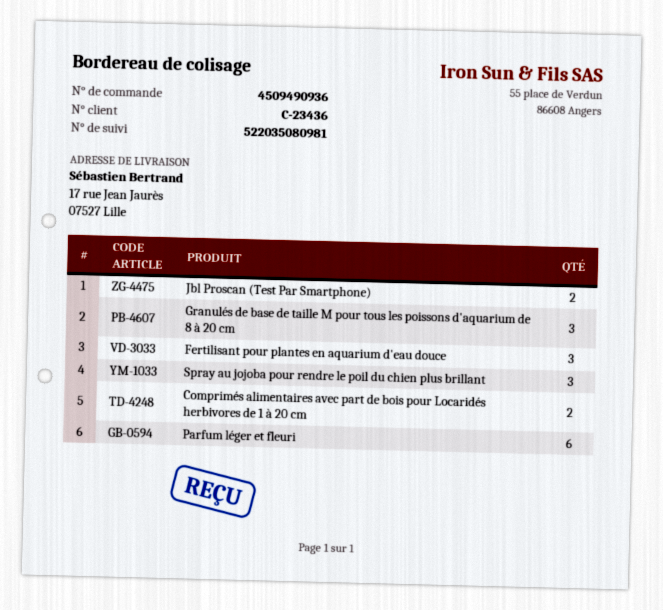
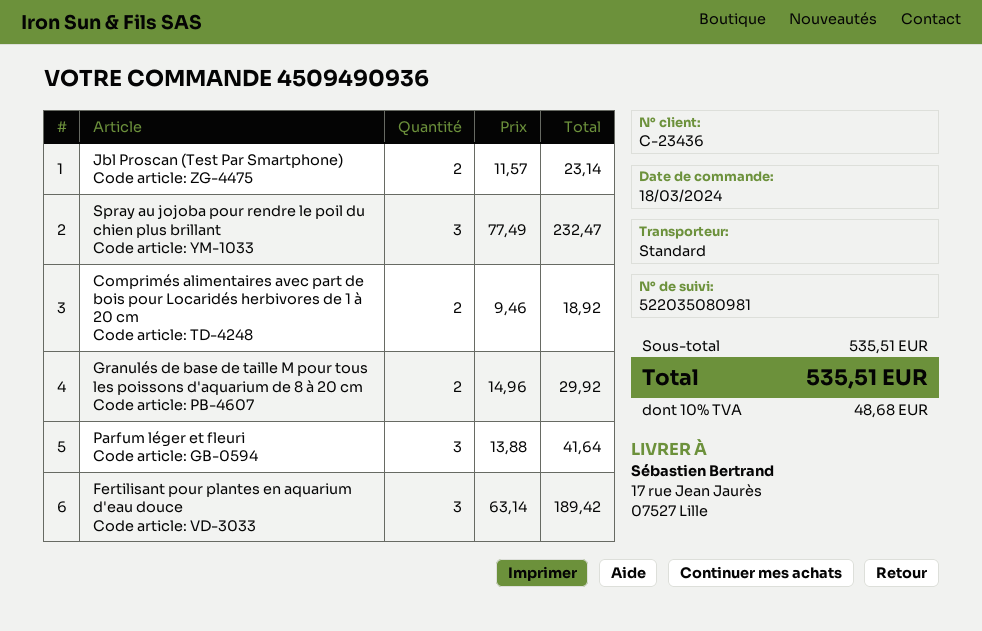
Granulés de base de taille M pour tous les poissons d'aquarium de 8 à 20 cm: 3 -> 2
Parfum léger et fleuri: 6 -> 3

